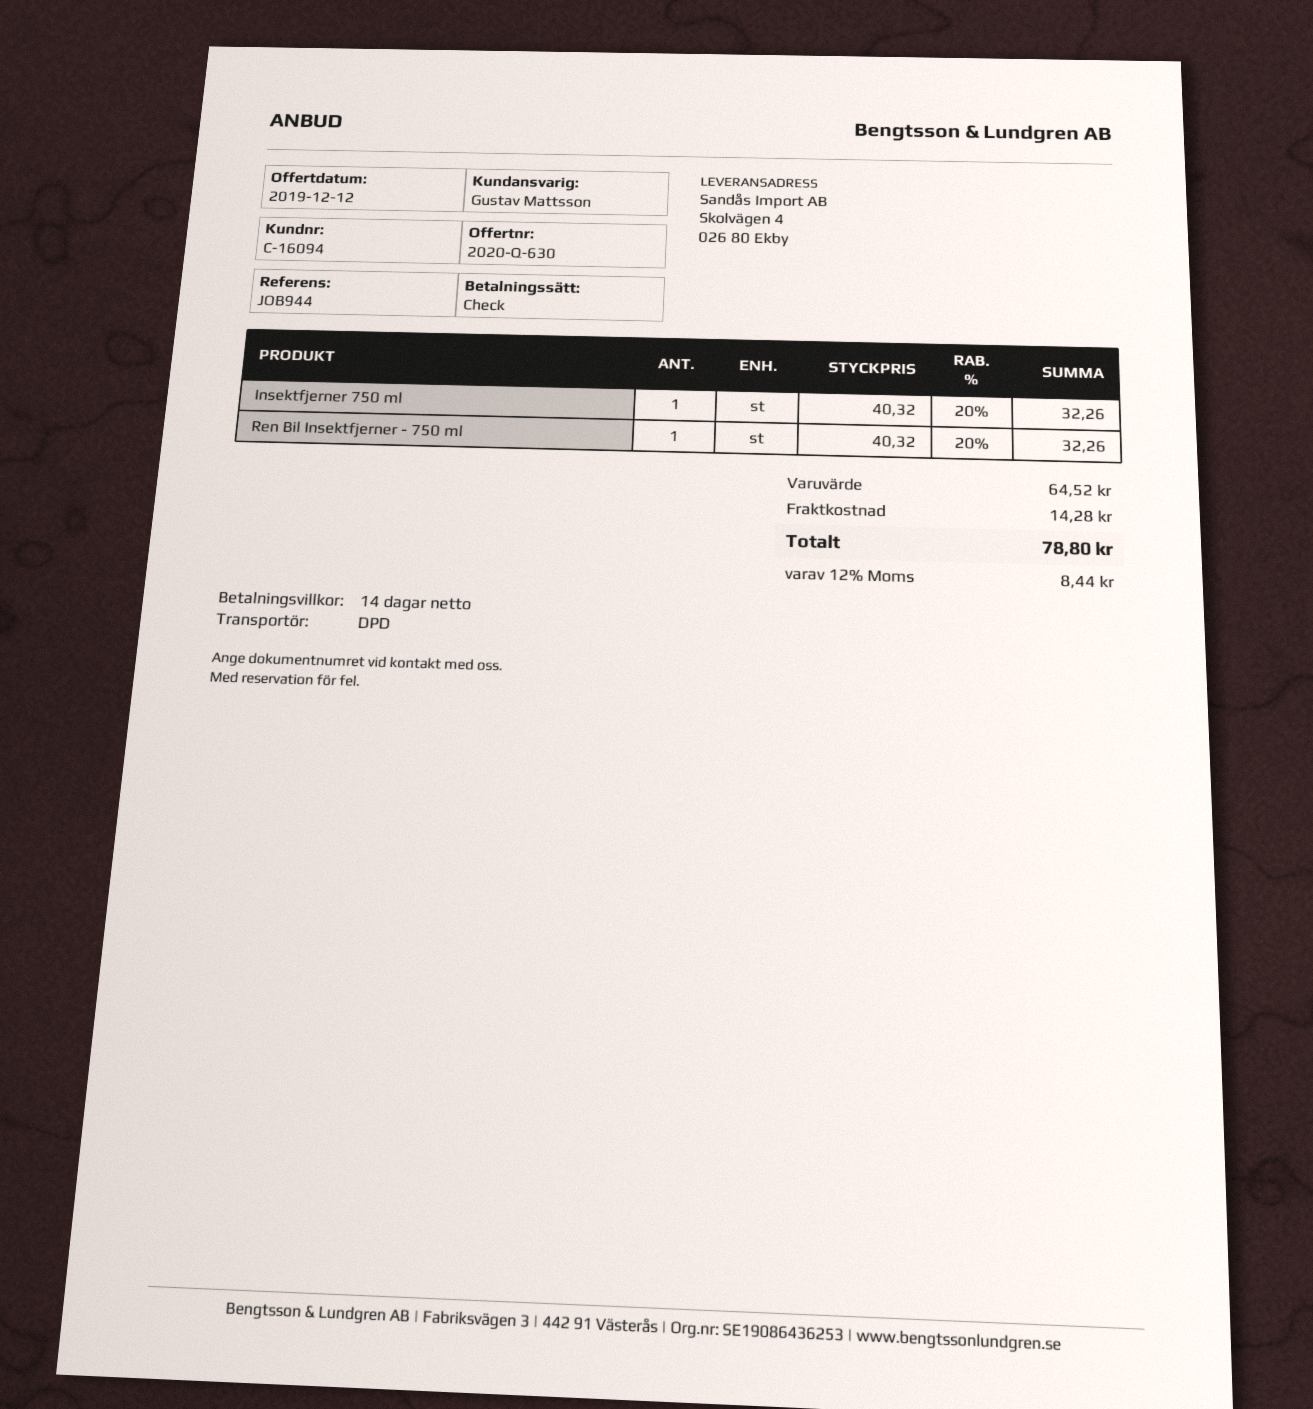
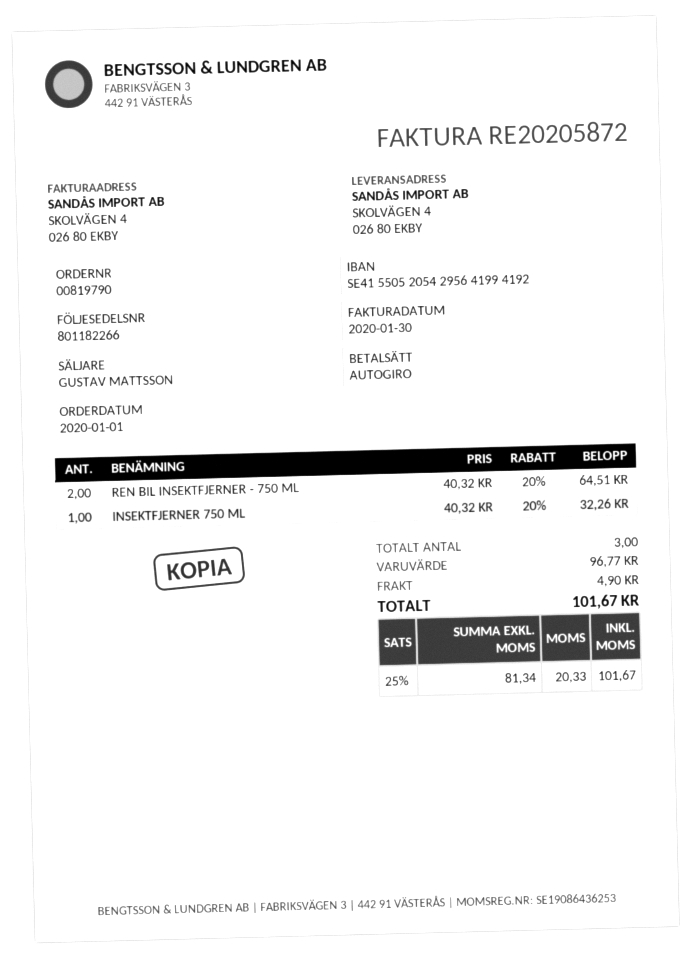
payment method: cheque -> direct debit
Ren Bil Insektfjerner - 750 ml: 1 x 40.32 - 20% = 32.26 -> 2 x 40.32 - 20% = 64.51
subtotal: 64.52 -> 96.77
shipping: 14.28 -> 4.90
tax: 12% = 8.44 -> 25% = 20.33
total: 78.80 -> 101.67

